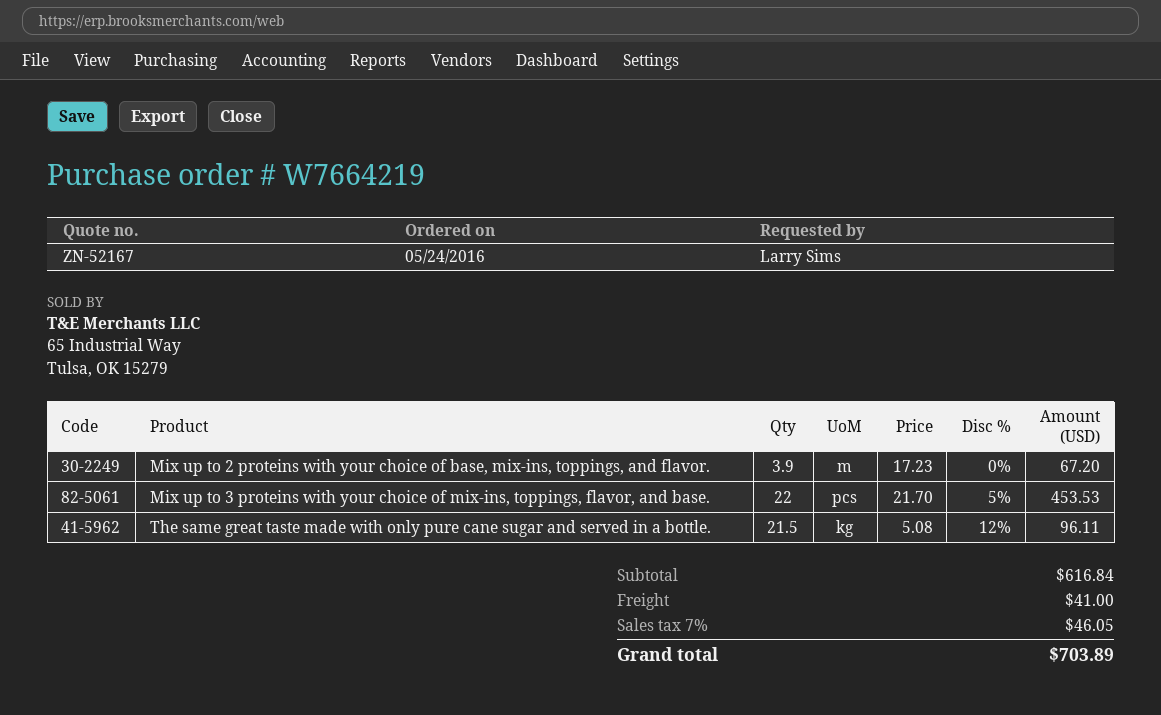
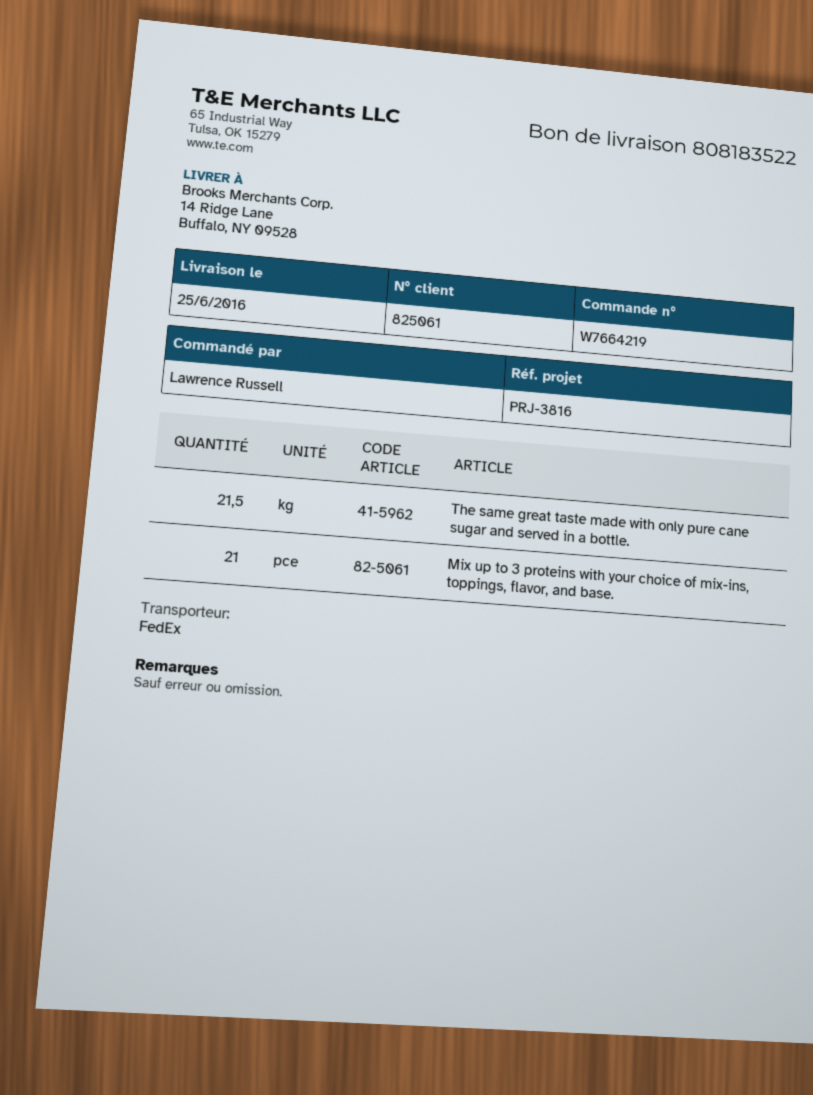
ordered by: Larry Sims -> Lawrence Russell
Mix up to 2 proteins with your choice of base, mix-ins, toppings, and flavor.: 3.9 -> none
Mix up to 3 proteins with your choice of mix-ins, toppings, flavor, and base.: 22 -> 21

